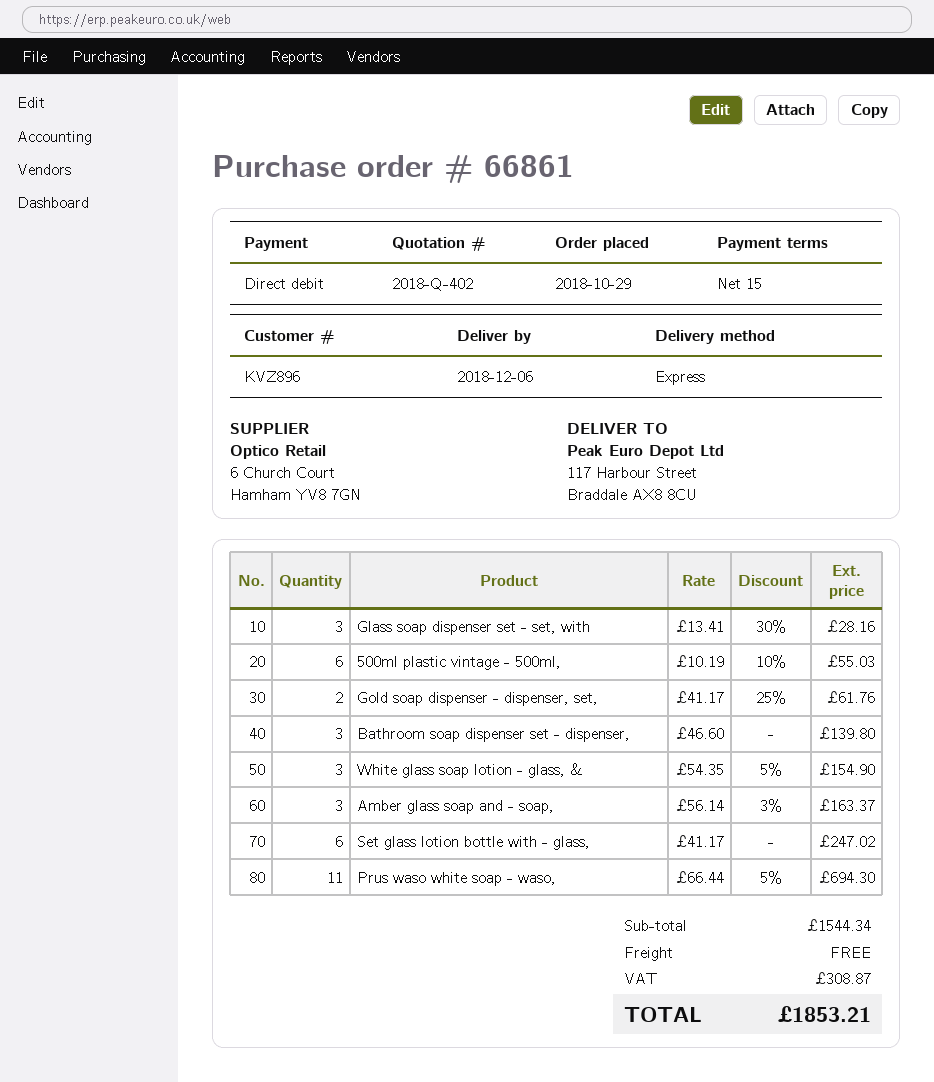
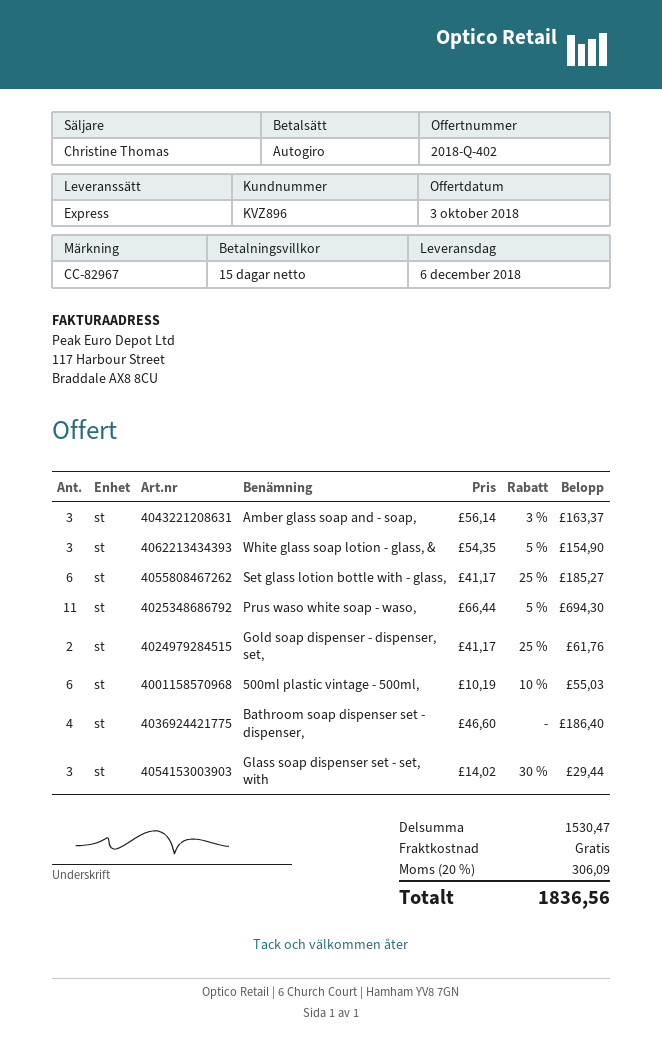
Glass soap dispenser set - set, with: 3 x 13.41 - 30% = 28.16 -> 3 x 14.02 - 30% = 29.44
Bathroom soap dispenser set - dispenser,: 3 x 46.60 = 139.80 -> 4 x 46.60 = 186.40
Set glass lotion bottle with - glass,: 6 x 41.17 = 247.02 -> 6 x 41.17 - 25% = 185.27
subtotal: 1544.34 -> 1530.47
tax: 308.87 -> 306.09
total: 1853.21 -> 1836.56

